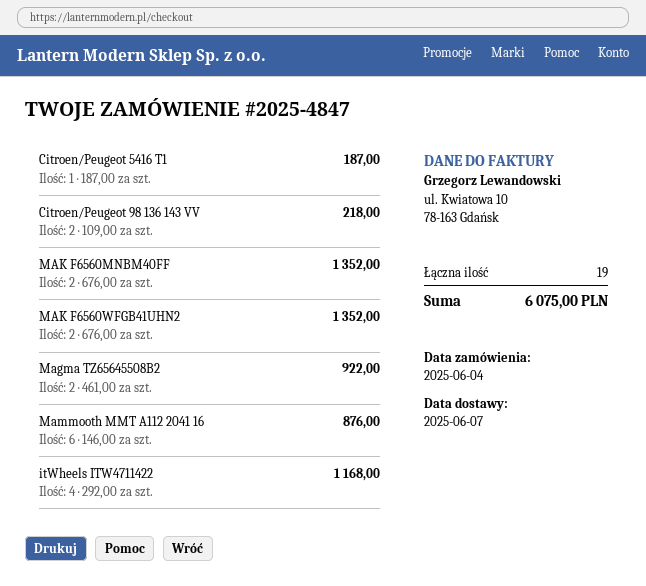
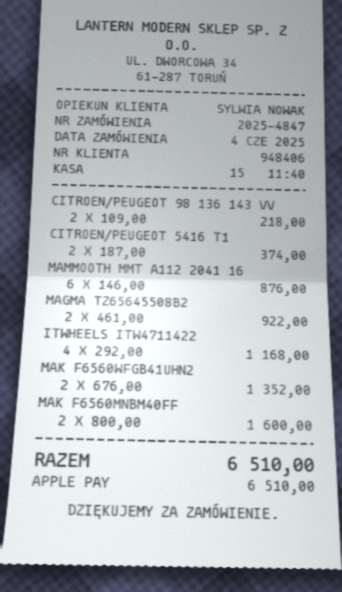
Citroen/Peugeot 5416 T1: 1 x 187.00 = 187.00 -> 2 x 187.00 = 374.00
MAK F6560MNBM40FF: 2 x 676.00 = 1352.00 -> 2 x 800.00 = 1600.00
total: 6075.00 -> 6510.00

